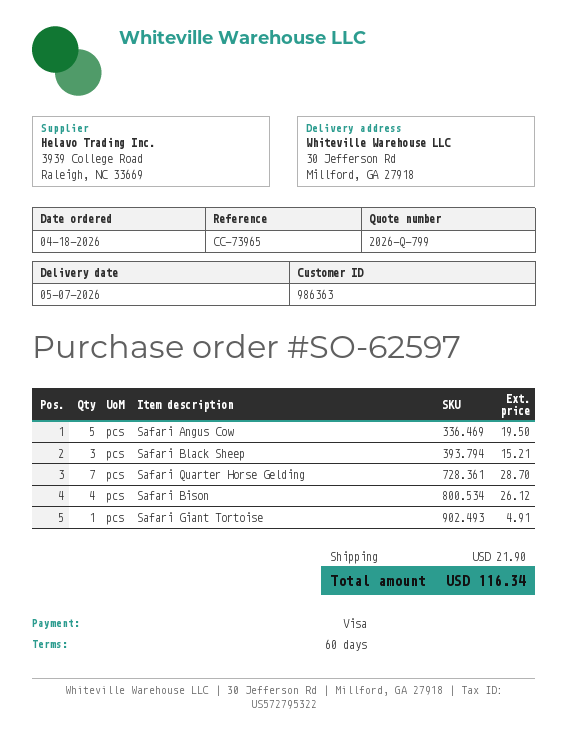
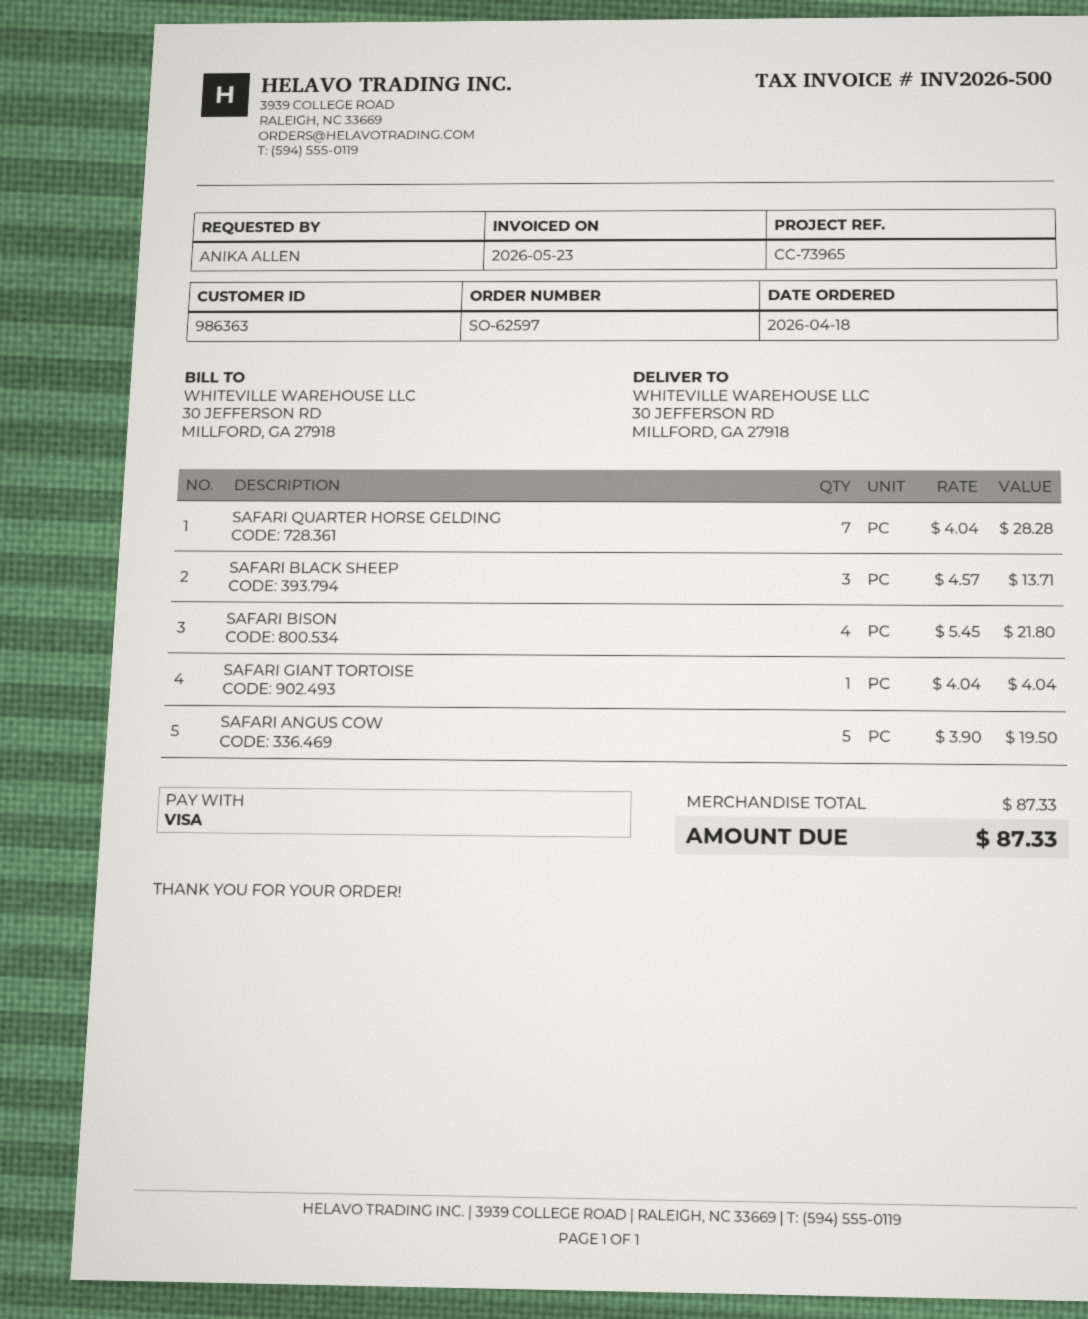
Safari Black Sheep: 3 for 15.21 -> 3 for 13.71
Safari Quarter Horse Gelding: 7 for 28.70 -> 7 for 28.28
Safari Bison: 4 for 26.12 -> 4 for 21.80
Safari Giant Tortoise: 1 for 4.91 -> 1 for 4.04
shipping: 21.90 -> none
total: 116.34 -> 87.33

